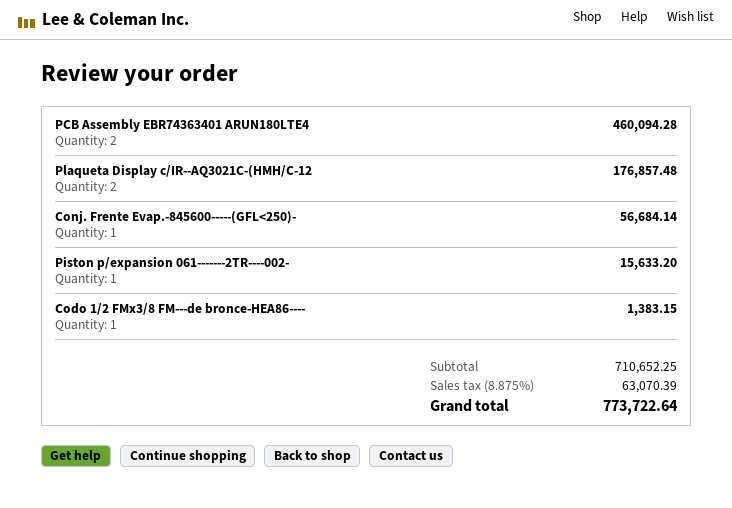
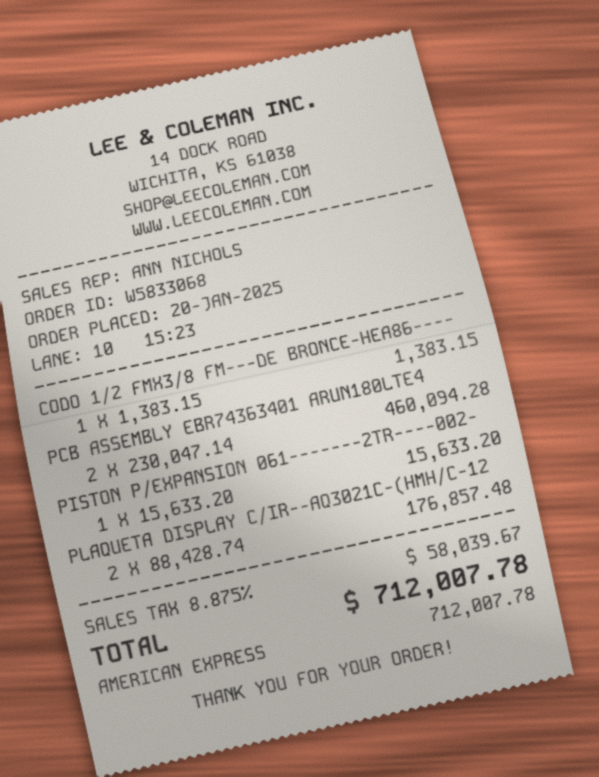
Conj. Frente Evap.-845600-----(GFL<250)-: 1 for 56684.14 -> none
tax: 8.875% = 63070.39 -> 8.875% = 58039.67
total: 773722.64 -> 712007.78

